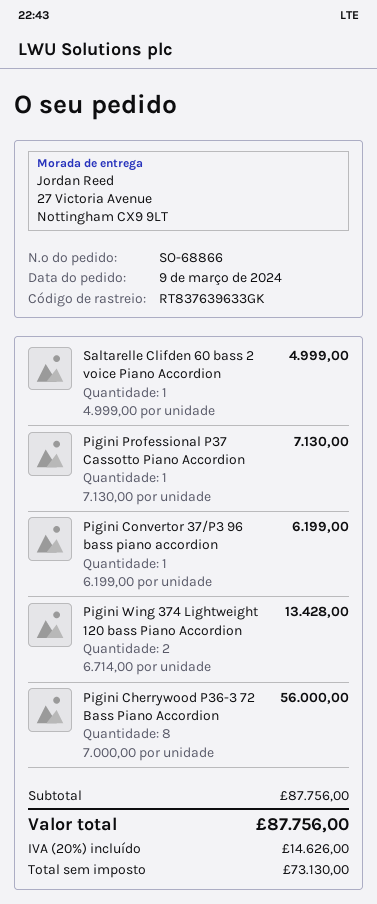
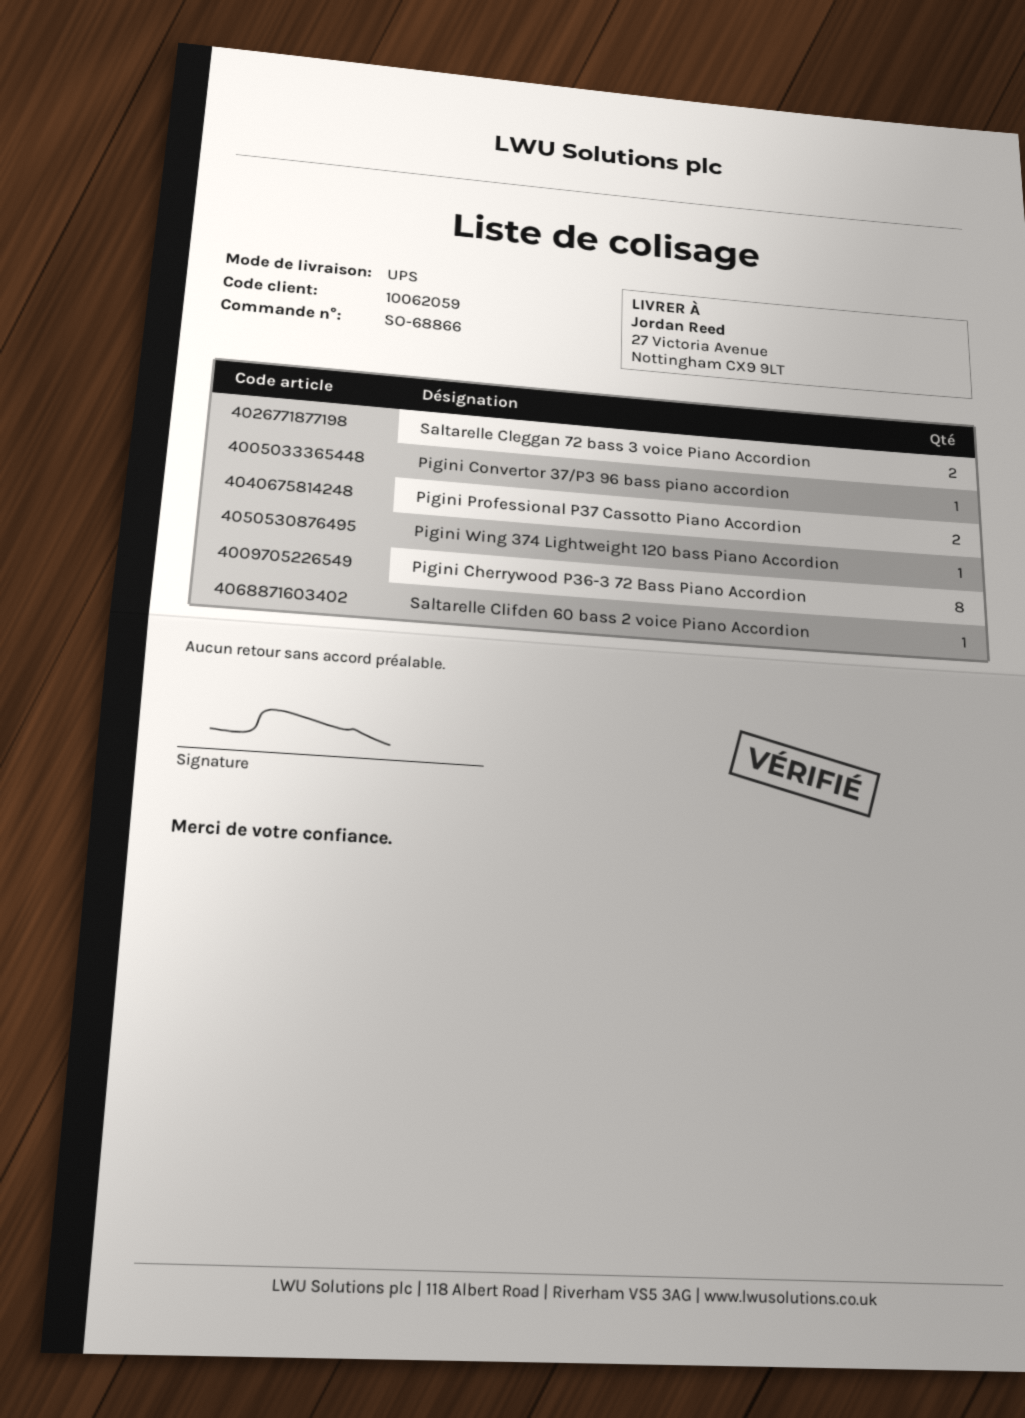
Pigini Professional P37 Cassotto Piano Accordion: 1 -> 2
Pigini Wing 374 Lightweight 120 bass Piano Accordion: 2 -> 1
Saltarelle Cleggan 72 bass 3 voice Piano Accordion: none -> 2

